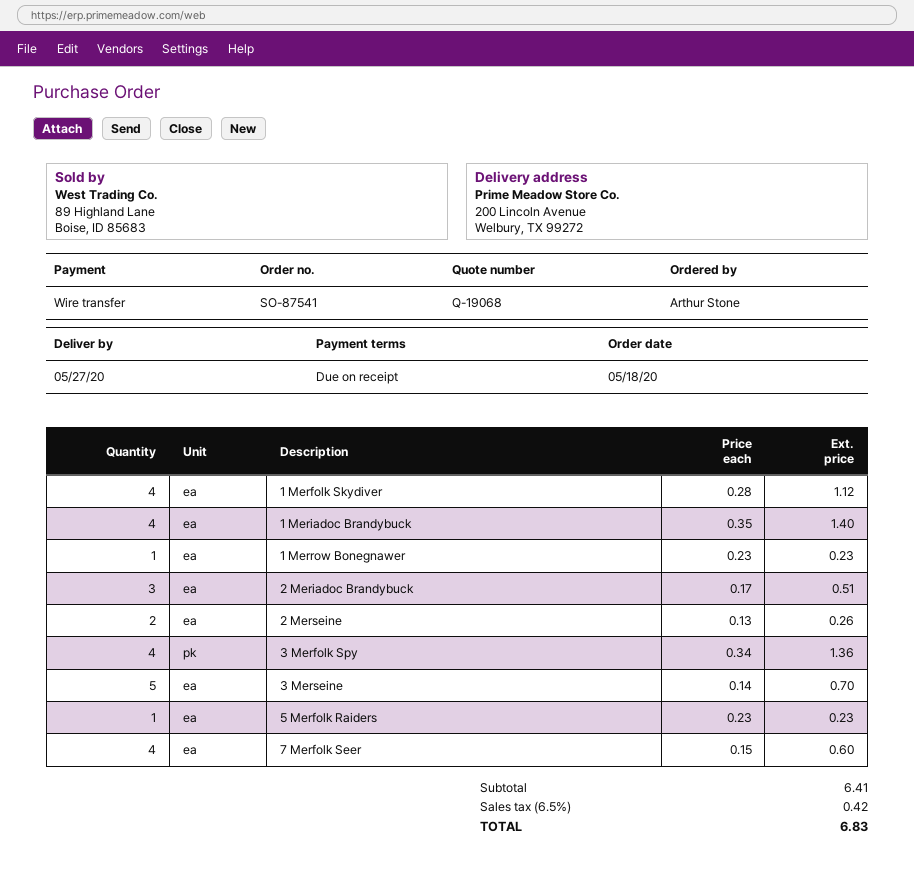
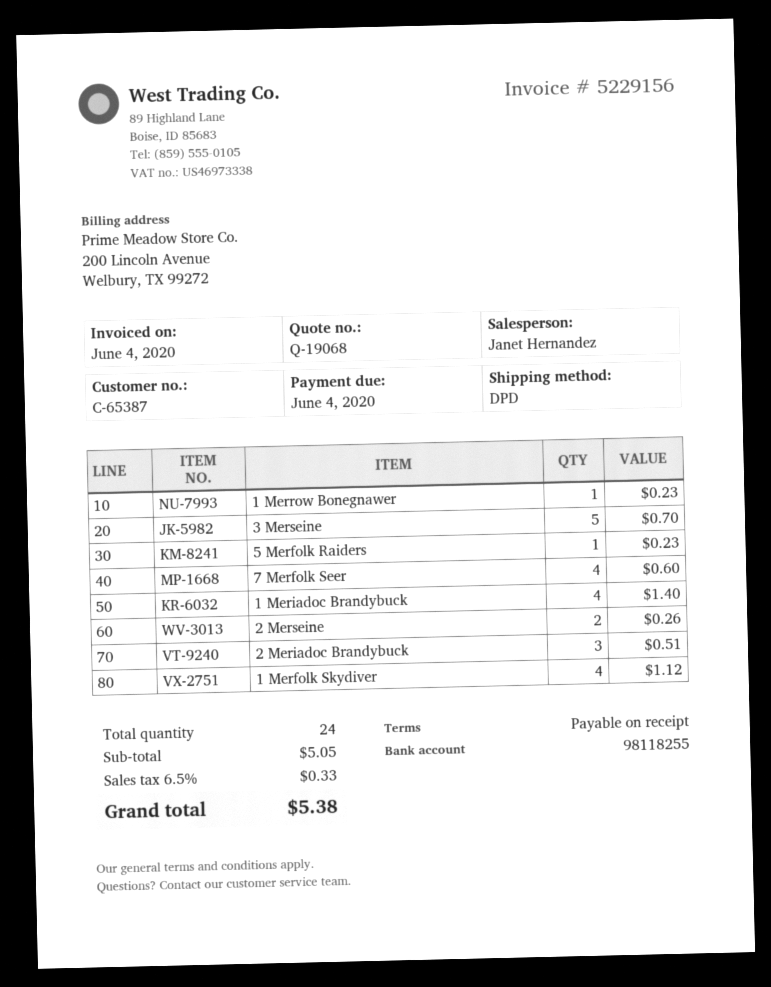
3 Merfolk Spy: 4 for 1.36 -> none
subtotal: 6.41 -> 5.05
tax: 6.5% = 0.42 -> 6.5% = 0.33
total: 6.83 -> 5.38

